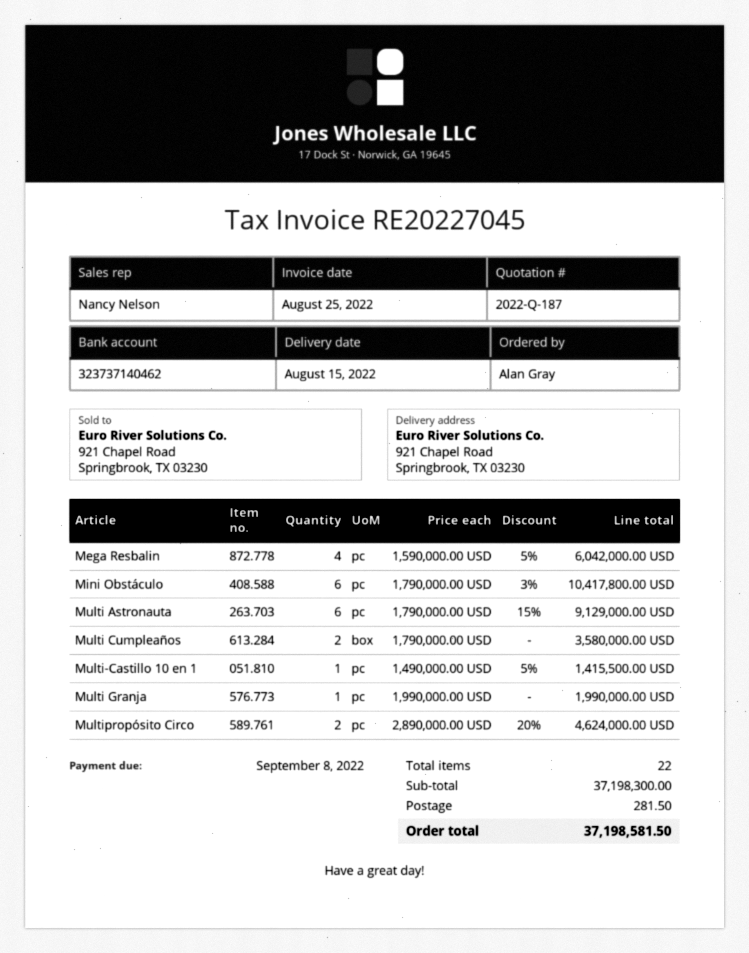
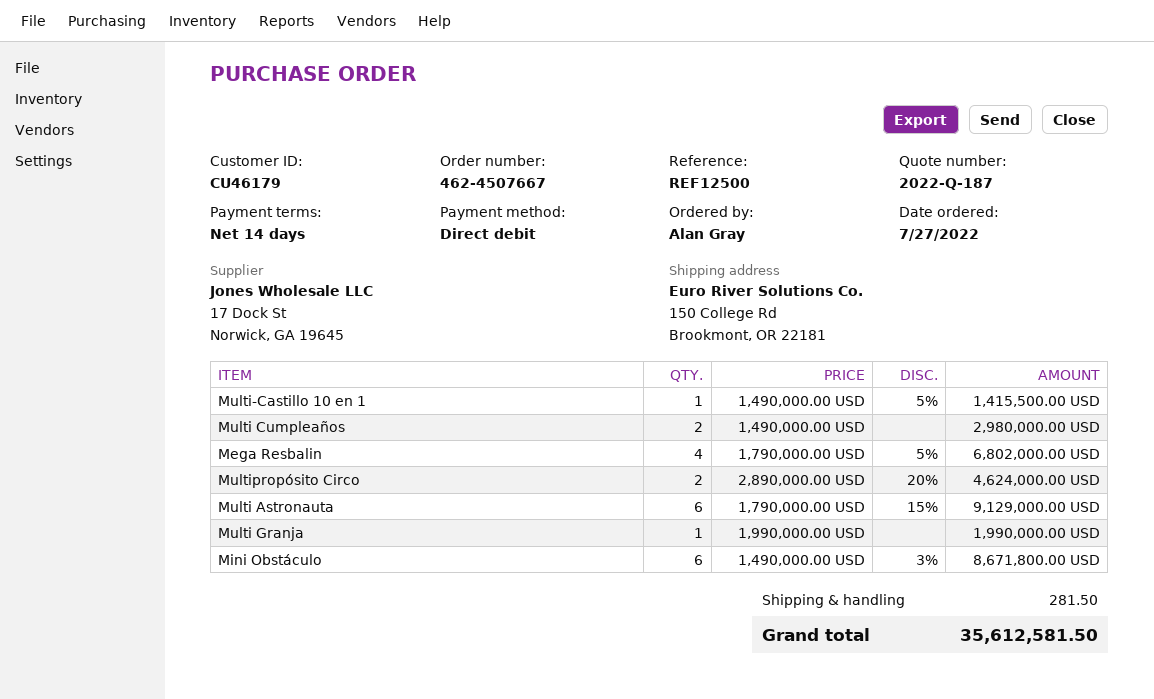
ship to: 921 Chapel Road, Springbrook, TX 03230 -> 150 College Rd, Brookmont, OR 22181
Mega Resbalin: 4 x 1590000.00 - 5% = 6042000.00 -> 4 x 1790000.00 - 5% = 6802000.00
Mini Obstáculo: 6 x 1790000.00 - 3% = 10417800.00 -> 6 x 1490000.00 - 3% = 8671800.00
Multi Cumpleaños: 2 x 1790000.00 = 3580000.00 -> 2 x 1490000.00 = 2980000.00
total: 37198581.50 -> 35612581.50

